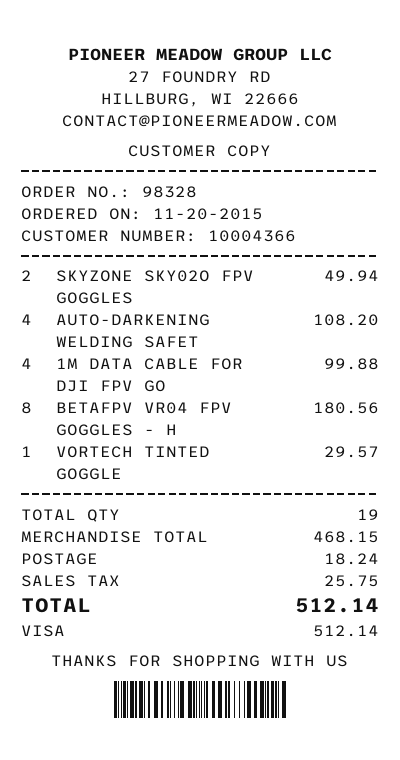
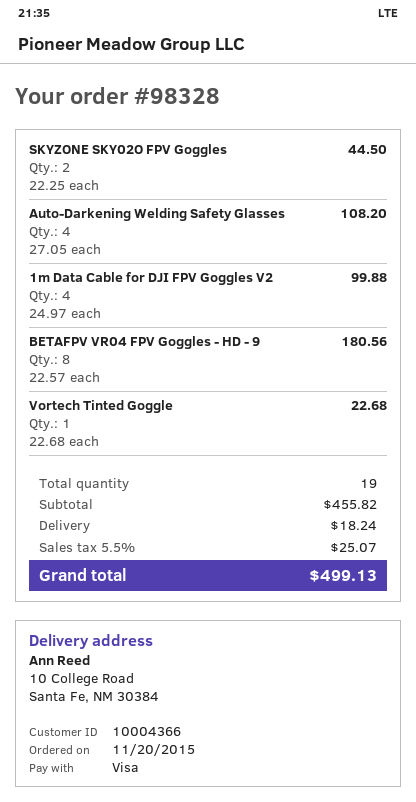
SKYZONE SKY02O FPV GOGGLES: 2 for 49.94 -> 2 for 44.50
VORTECH TINTED GOGGLE: 1 for 29.57 -> 1 for 22.68
subtotal: 468.15 -> 455.82
tax: 25.75 -> 25.07
total: 512.14 -> 499.13

